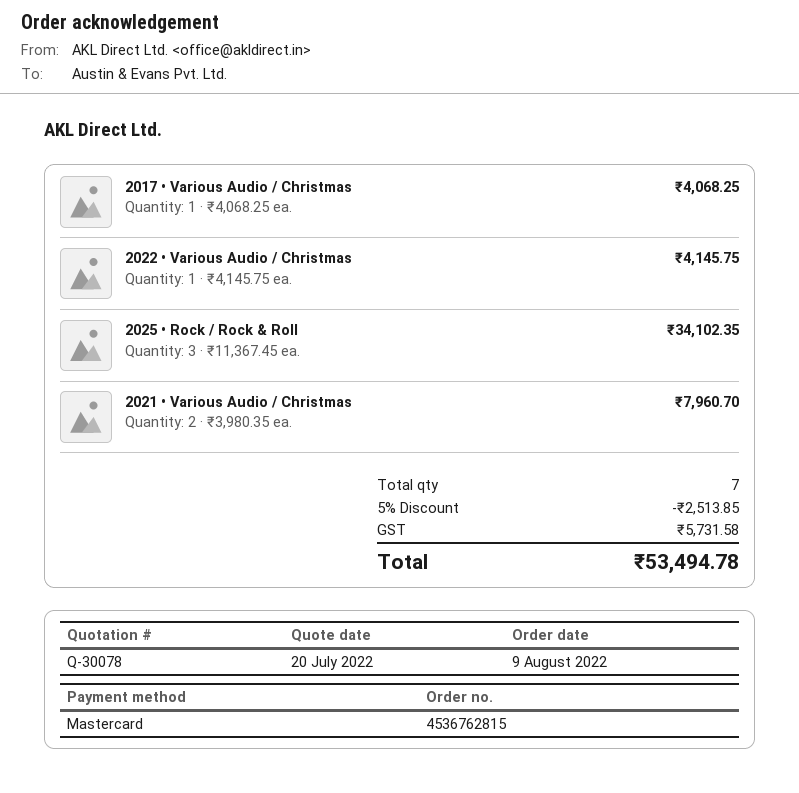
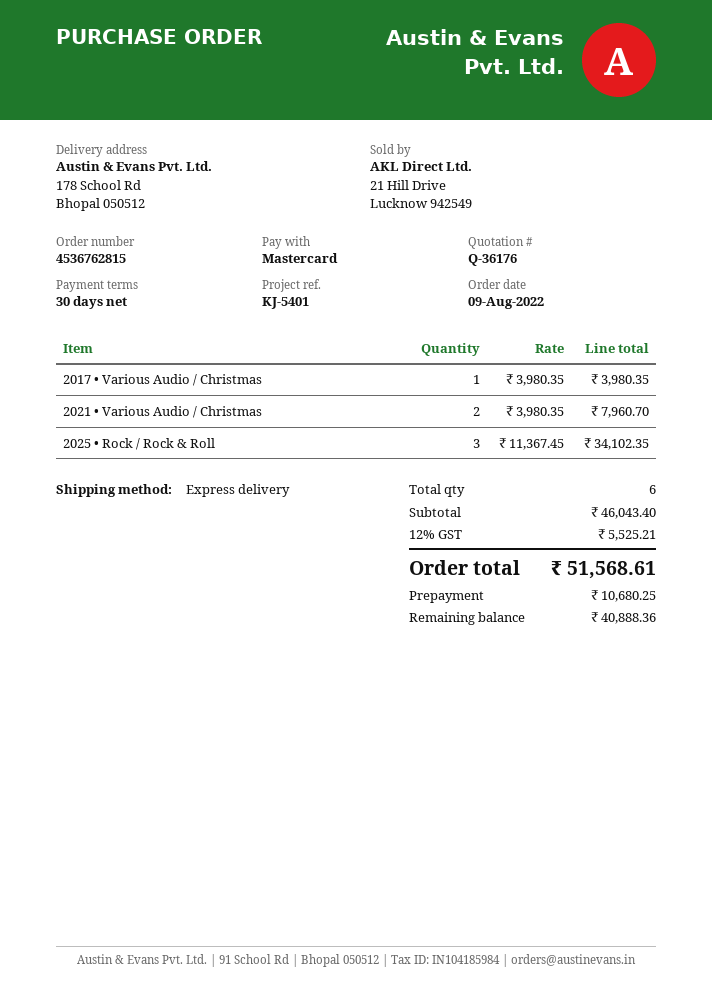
quote number: Q-30078 -> Q-36176
2017 • Various Audio / Christmas: 1 x 4068.25 = 4068.25 -> 1 x 3980.35 = 3980.35
2022 • Various Audio / Christmas: 1 x 4145.75 = 4145.75 -> none
total quantity: 7 -> 6
discount: 5% = 2513.85 -> none
tax: 5731.58 -> 5525.21
total: 53494.78 -> 51568.61

